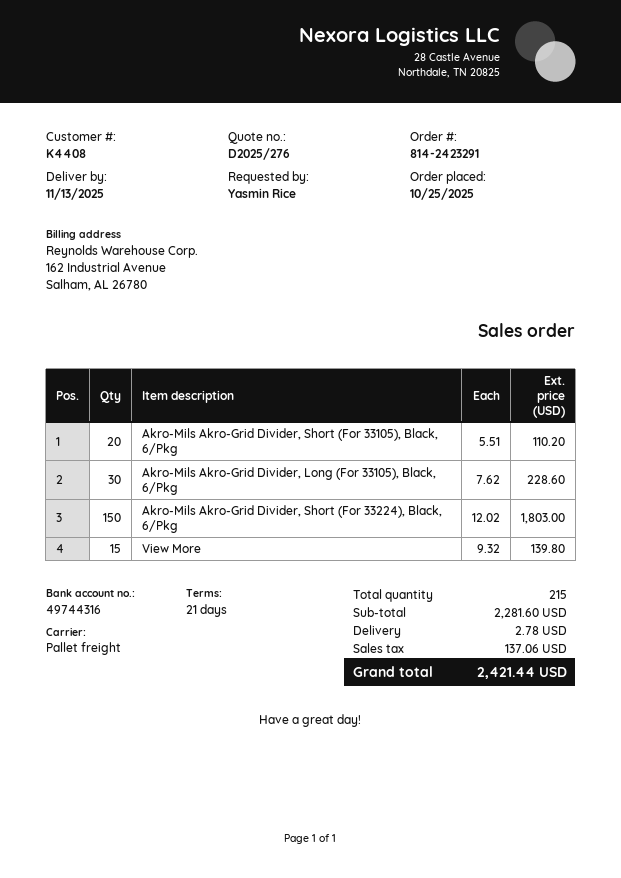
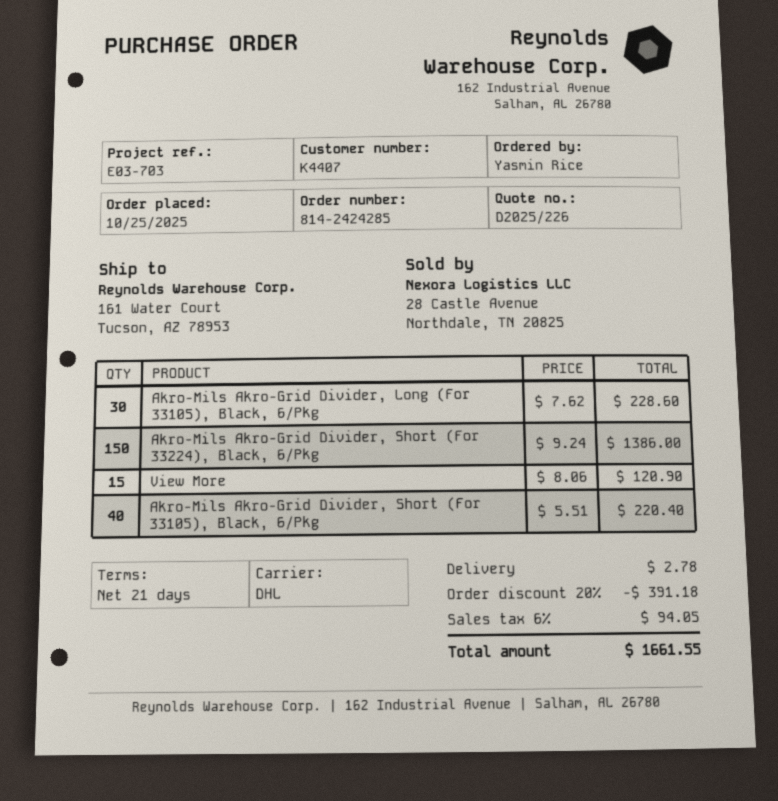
quote number: D2025/276 -> D2025/226
order number: 814-2423291 -> 814-2424285
customer number: K4408 -> K4407
shipping method: pallet freight -> DHL
Akro-Mils Akro-Grid Divider, Short (For 33105), Black, 6/Pkg: 20 x 5.51 = 110.20 -> 40 x 5.51 = 220.40
Akro-Mils Akro-Grid Divider, Short (For 33224), Black, 6/Pkg: 150 x 12.02 = 1803.00 -> 150 x 9.24 = 1386.00
View More: 15 x 9.32 = 139.80 -> 15 x 8.06 = 120.90
discount: none -> 20% = 391.18
tax: 137.06 -> 94.05
total: 2421.44 -> 1661.55

